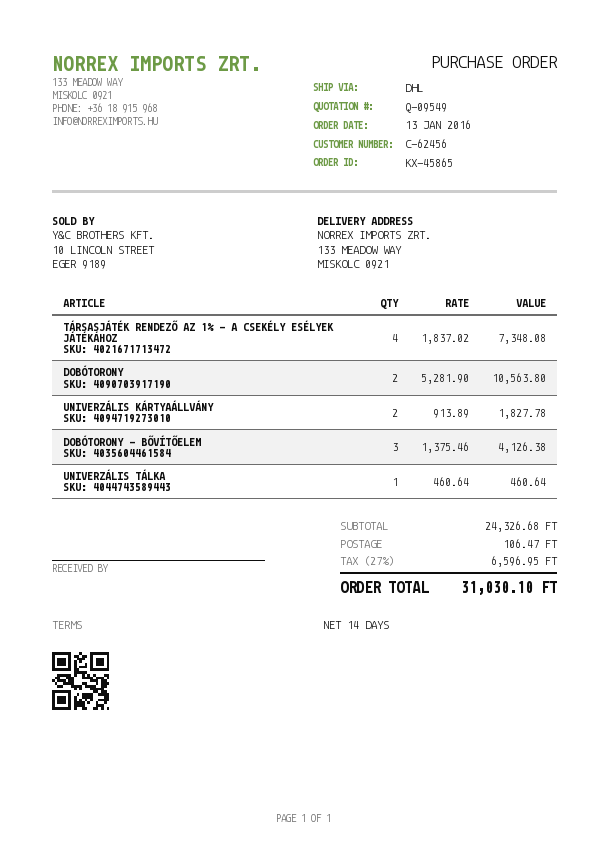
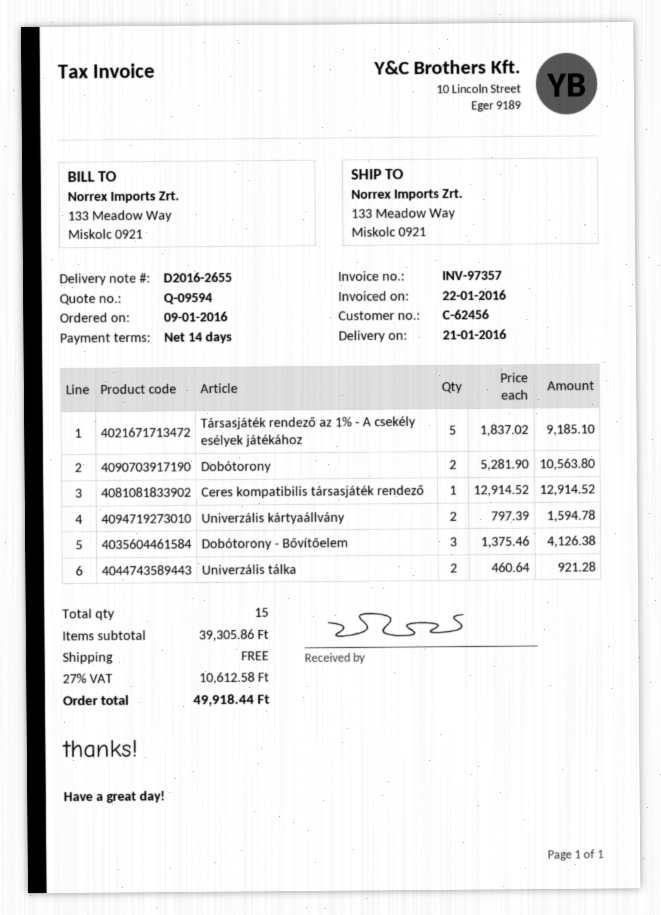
quote number: Q-09549 -> Q-09594
order date: 2016-01-13 -> 2016-01-09
TÁRSASJÁTÉK RENDEZŐ AZ 1% - A CSEKÉLY ESÉLYEK JÁTÉKÁHOZ: 4 x 1837.02 = 7348.08 -> 5 x 1837.02 = 9185.10
UNIVERZÁLIS KÁRTYAÁLLVÁNY: 2 x 913.89 = 1827.78 -> 2 x 797.39 = 1594.78
UNIVERZÁLIS TÁLKA: 1 x 460.64 = 460.64 -> 2 x 460.64 = 921.28
Ceres kompatibilis társasjáték rendező: none -> 1 x 12914.52 = 12914.52
subtotal: 24326.68 -> 39305.86
shipping: 106.47 -> 0.00
tax: 27% = 6596.95 -> 27% = 10612.58
total: 31030.10 -> 49918.44

